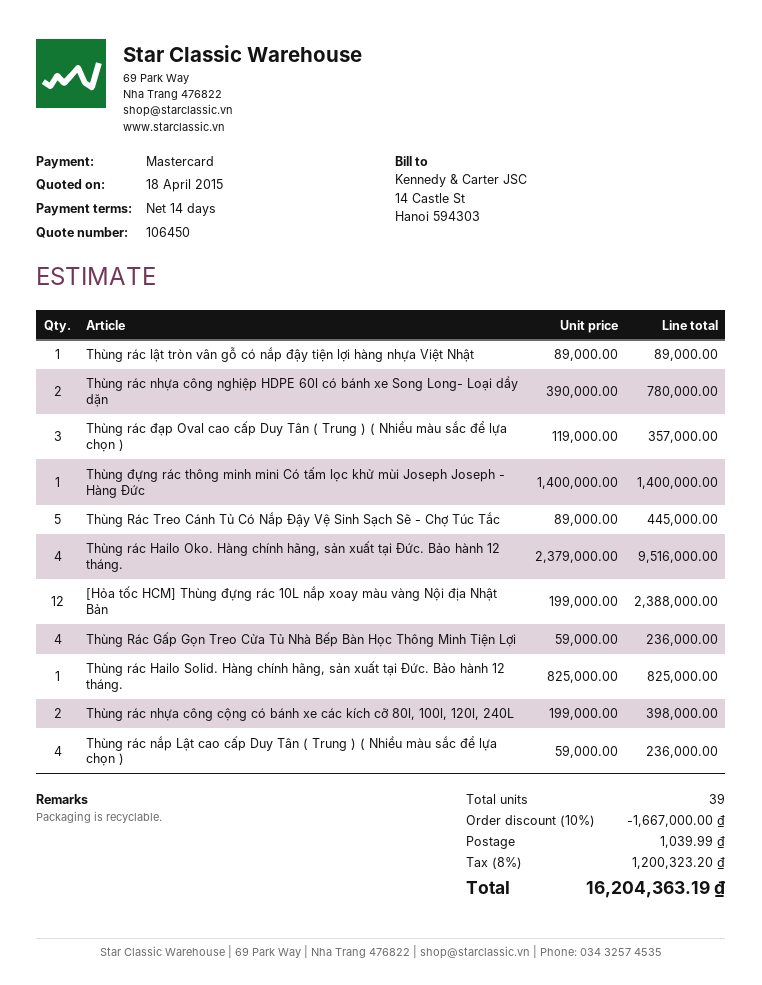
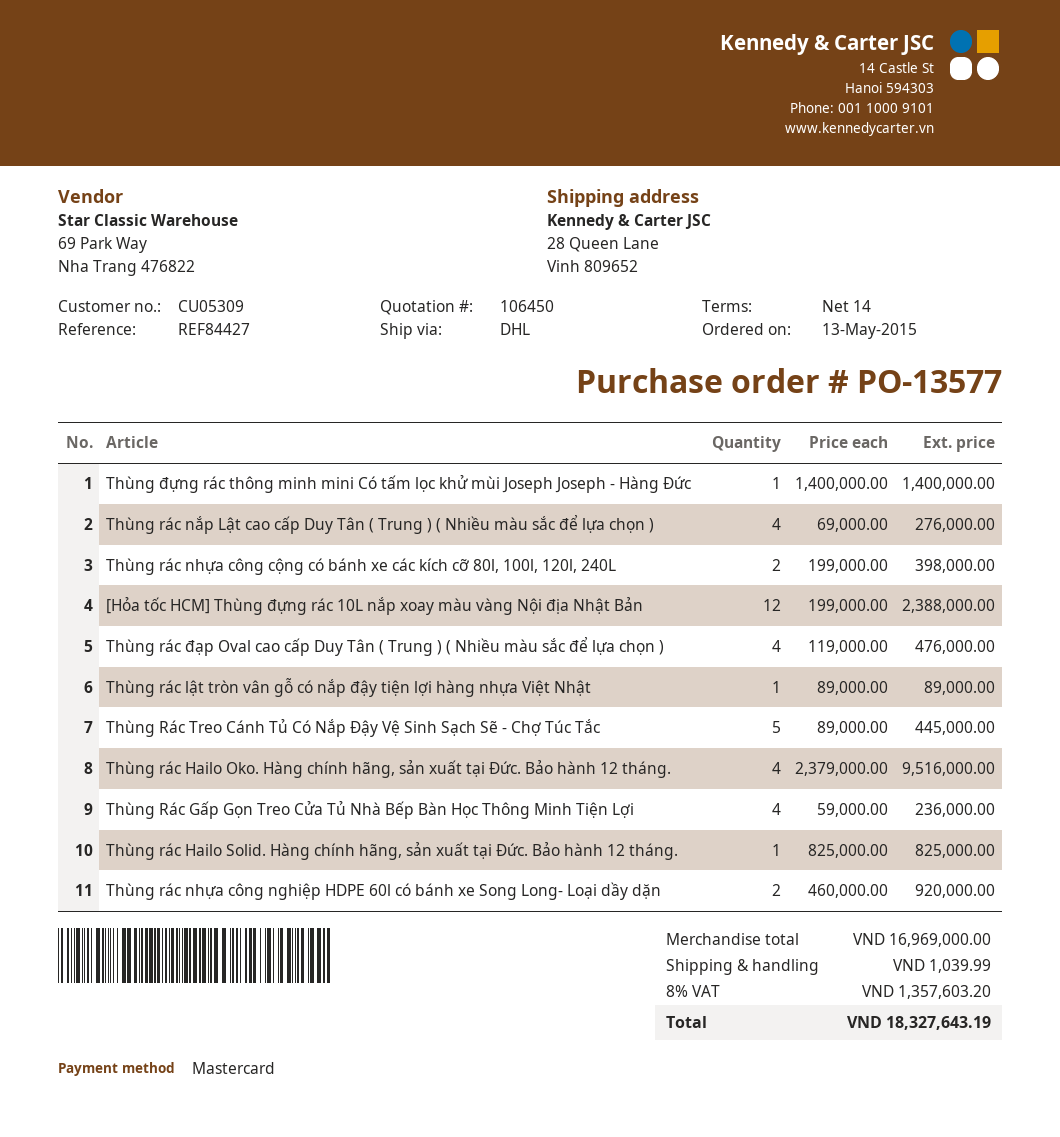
Thùng rác nhựa công nghiệp HDPE 60l có bánh xe Song Long- Loại dầy dặn: 2 x 390000.00 = 780000.00 -> 2 x 460000.00 = 920000.00
Thùng rác đạp Oval cao cấp Duy Tân ( Trung ) ( Nhiều màu sắc để lựa chọn ): 3 x 119000.00 = 357000.00 -> 4 x 119000.00 = 476000.00
Thùng rác nắp Lật cao cấp Duy Tân ( Trung ) ( Nhiều màu sắc để lựa chọn ): 4 x 59000.00 = 236000.00 -> 4 x 69000.00 = 276000.00
discount: 10% = 1667000.00 -> none
tax: 8% = 1200323.20 -> 8% = 1357603.20
total: 16204363.19 -> 18327643.19

